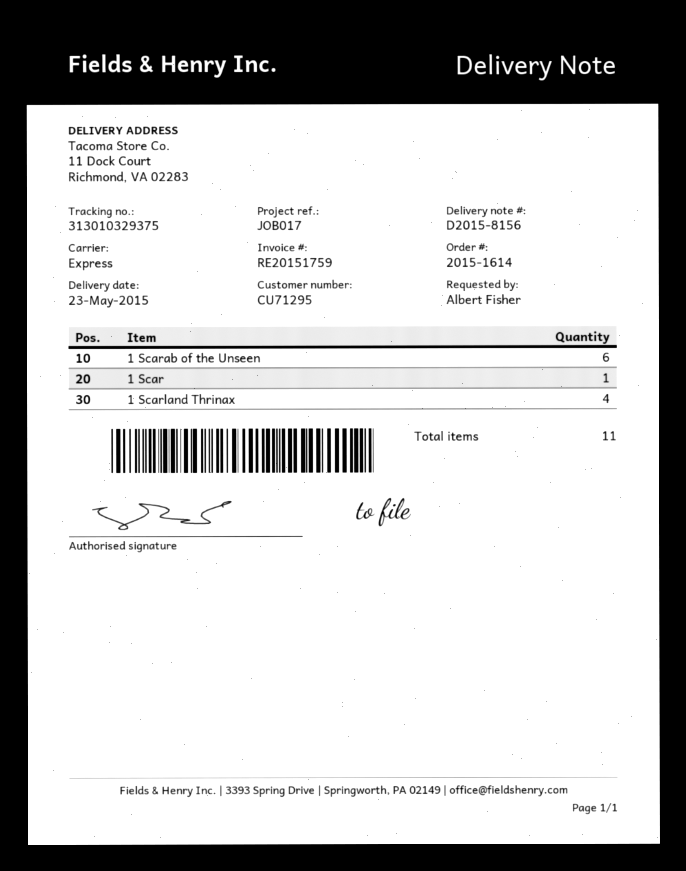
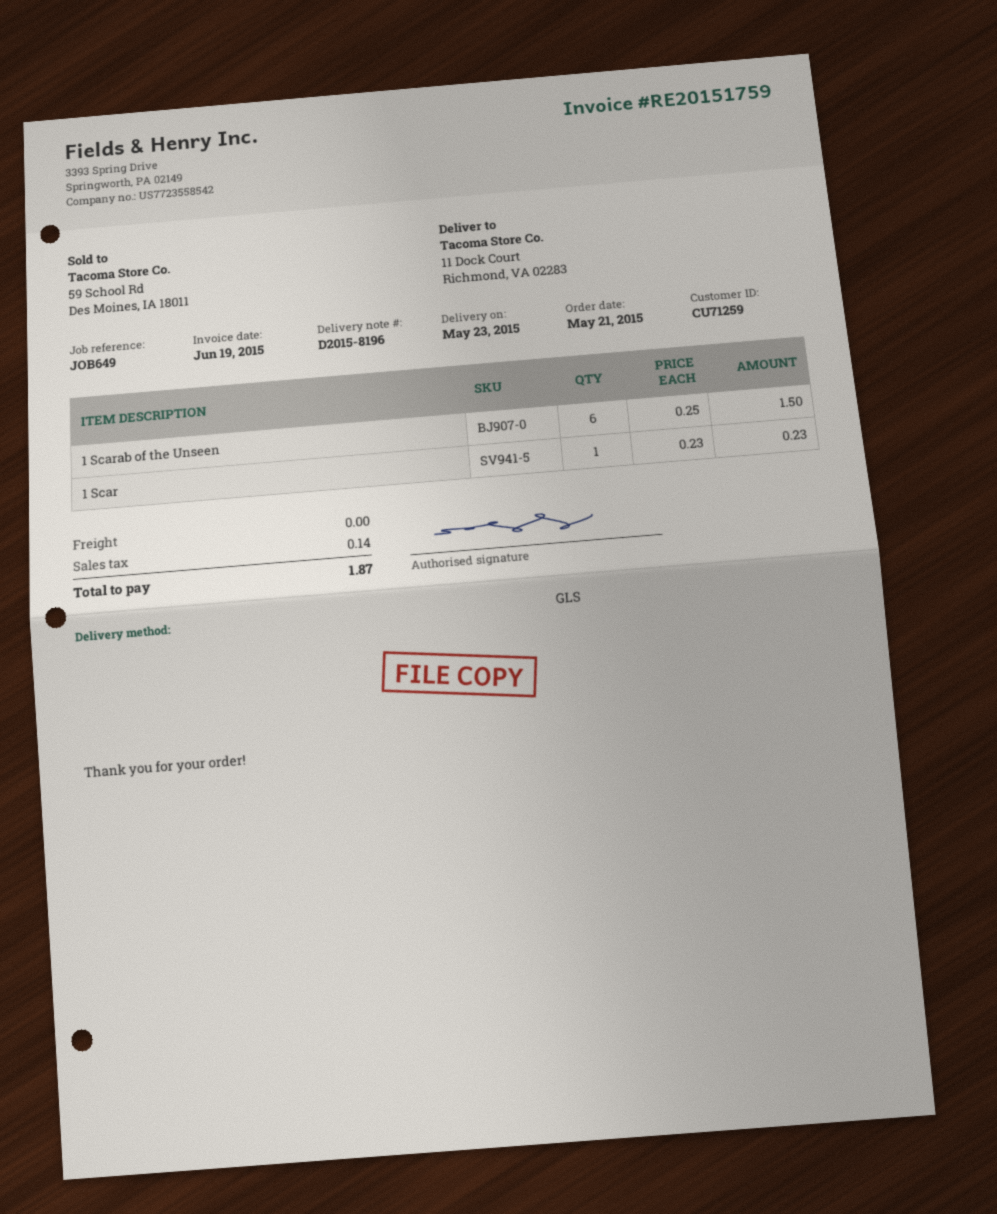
delivery note number: D2015-8156 -> D2015-8196
customer number: CU71295 -> CU71259
reference: JOB017 -> JOB649
shipping method: express -> GLS
1 Scarland Thrinax: 4 -> none

